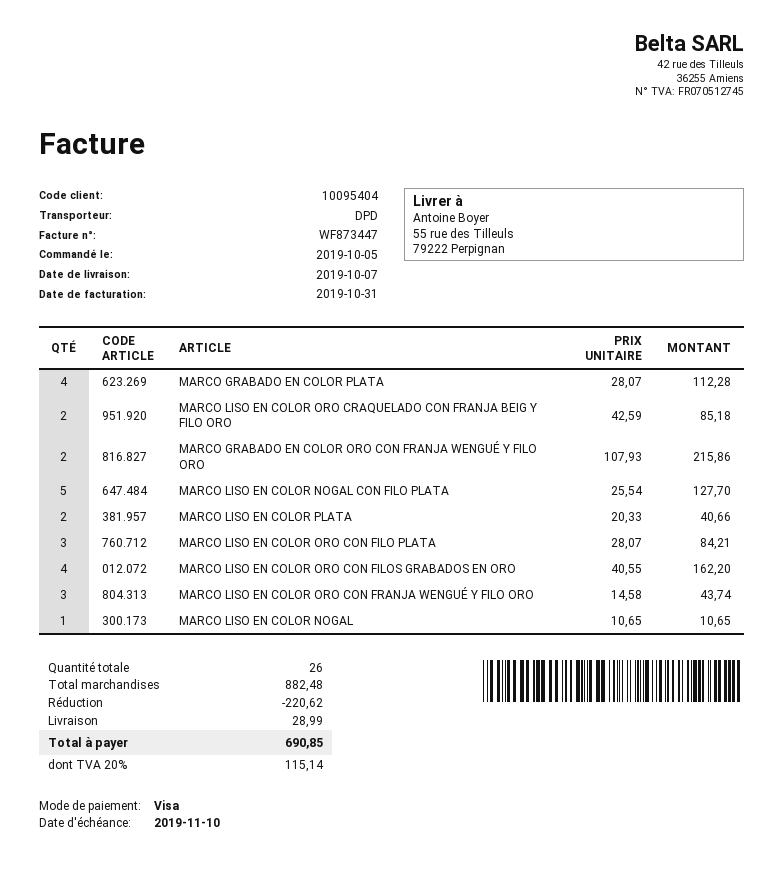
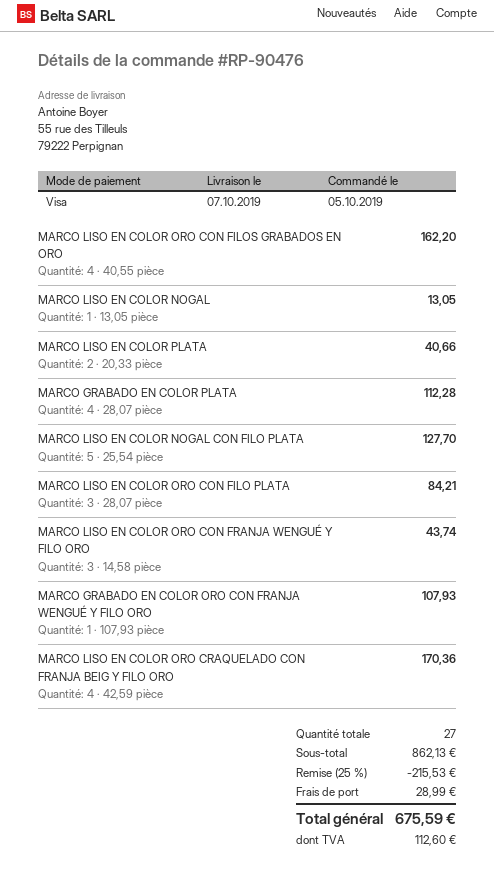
MARCO LISO EN COLOR ORO CRAQUELADO CON FRANJA BEIG Y FILO ORO: 2 x 42.59 = 85.18 -> 4 x 42.59 = 170.36
MARCO GRABADO EN COLOR ORO CON FRANJA WENGUÉ Y FILO ORO: 2 x 107.93 = 215.86 -> 1 x 107.93 = 107.93
MARCO LISO EN COLOR NOGAL: 1 x 10.65 = 10.65 -> 1 x 13.05 = 13.05
total quantity: 26 -> 27
subtotal: 882.48 -> 862.13
discount: 220.62 -> 215.53
tax: 115.14 -> 112.60
total: 690.85 -> 675.59

